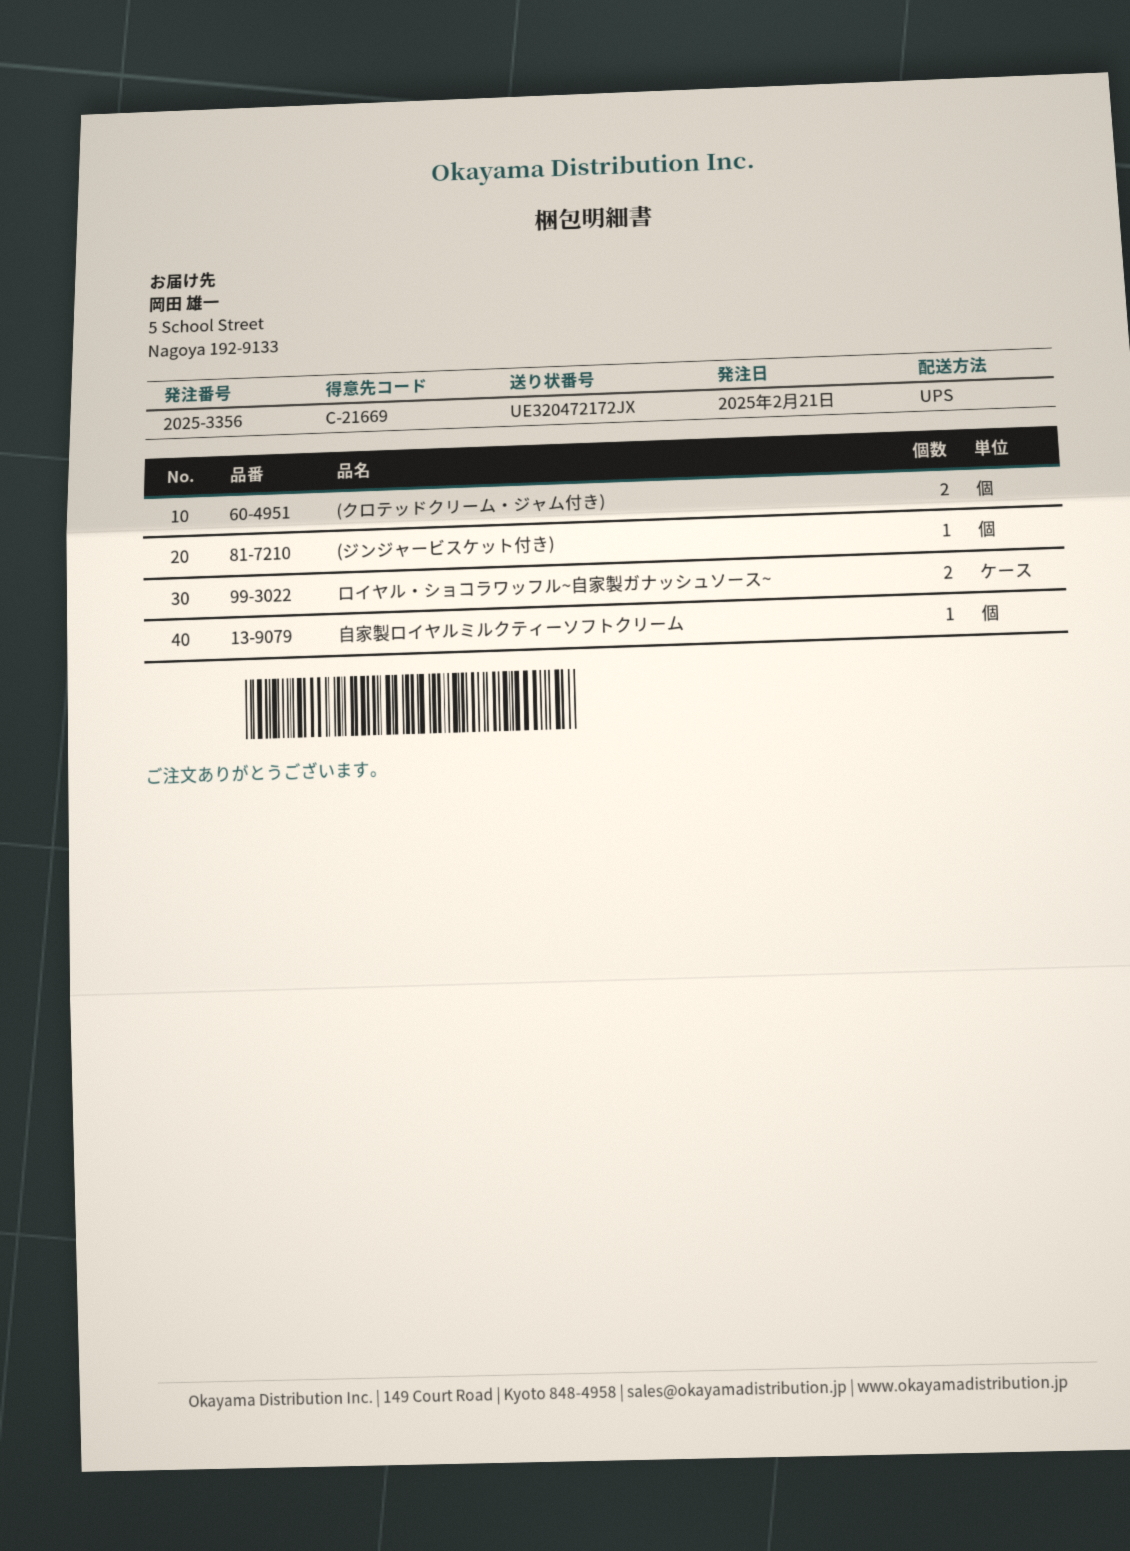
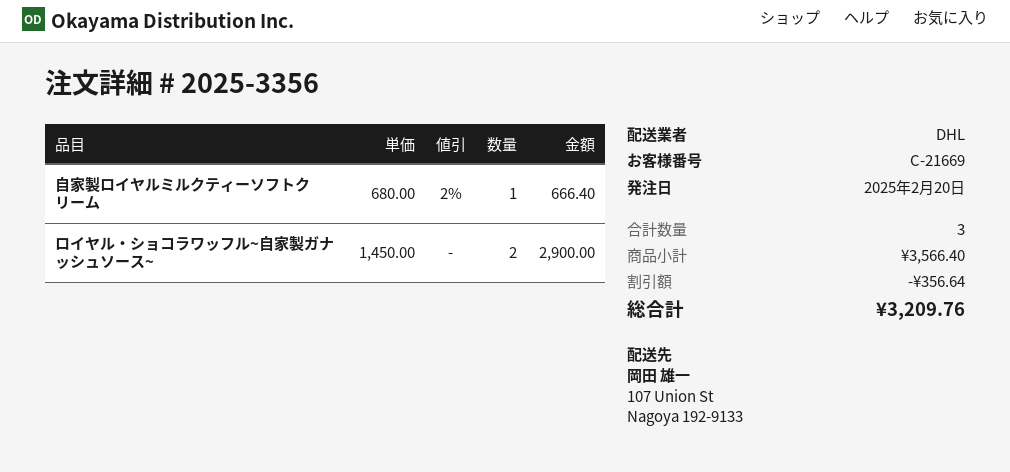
order date: 2025-02-21 -> 2025-02-20
shipping method: UPS -> DHL
ship to: 5 School Street, Nagoya 192-9133 -> 107 Union St, Nagoya 192-9133
(クロテッドクリーム・ジャム付き): 2 -> none
(ジンジャービスケット付き): 1 -> none

